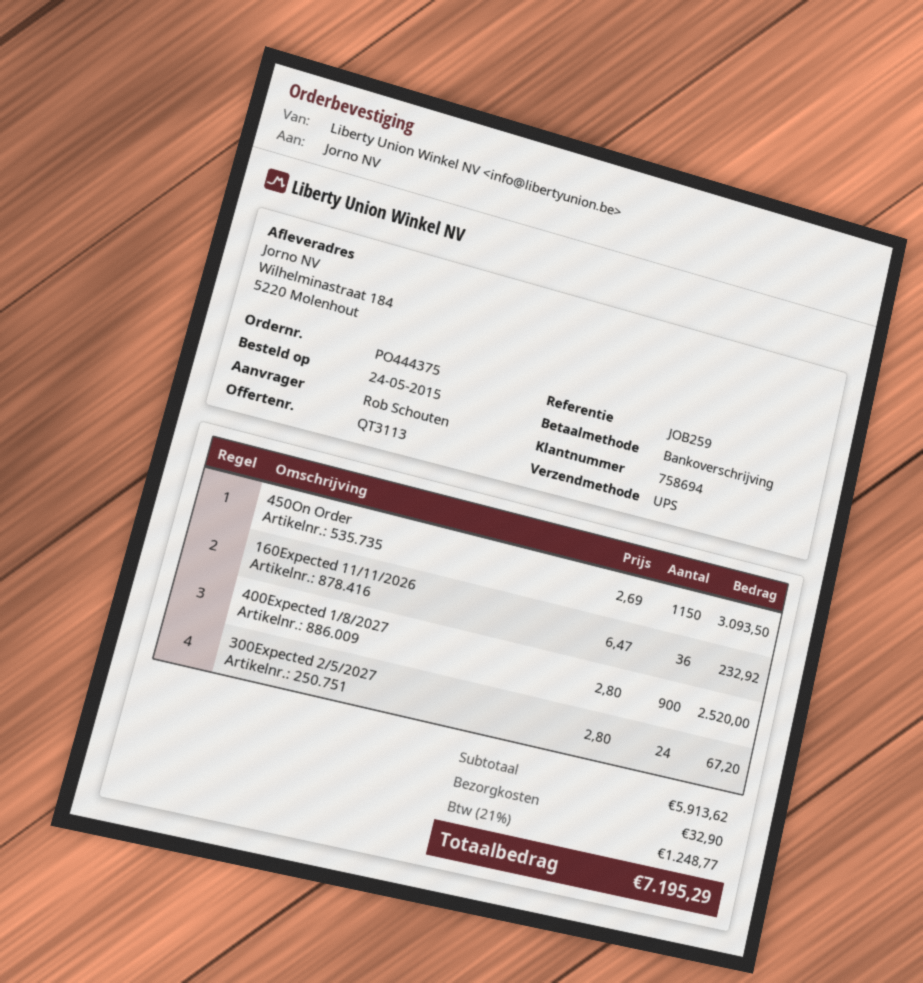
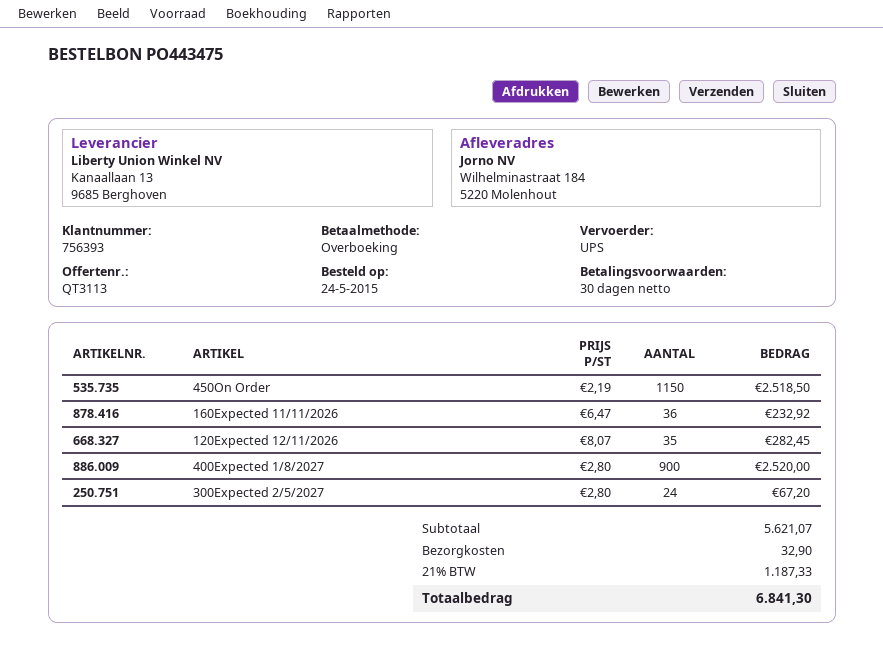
order number: PO444375 -> PO443475
customer number: 758694 -> 756393
450On Order: 1150 x 2.69 = 3093.50 -> 1150 x 2.19 = 2518.50
120Expected 12/11/2026: none -> 35 x 8.07 = 282.45
subtotal: 5913.62 -> 5621.07
tax: 21% = 1248.77 -> 21% = 1187.33
total: 7195.29 -> 6841.30

